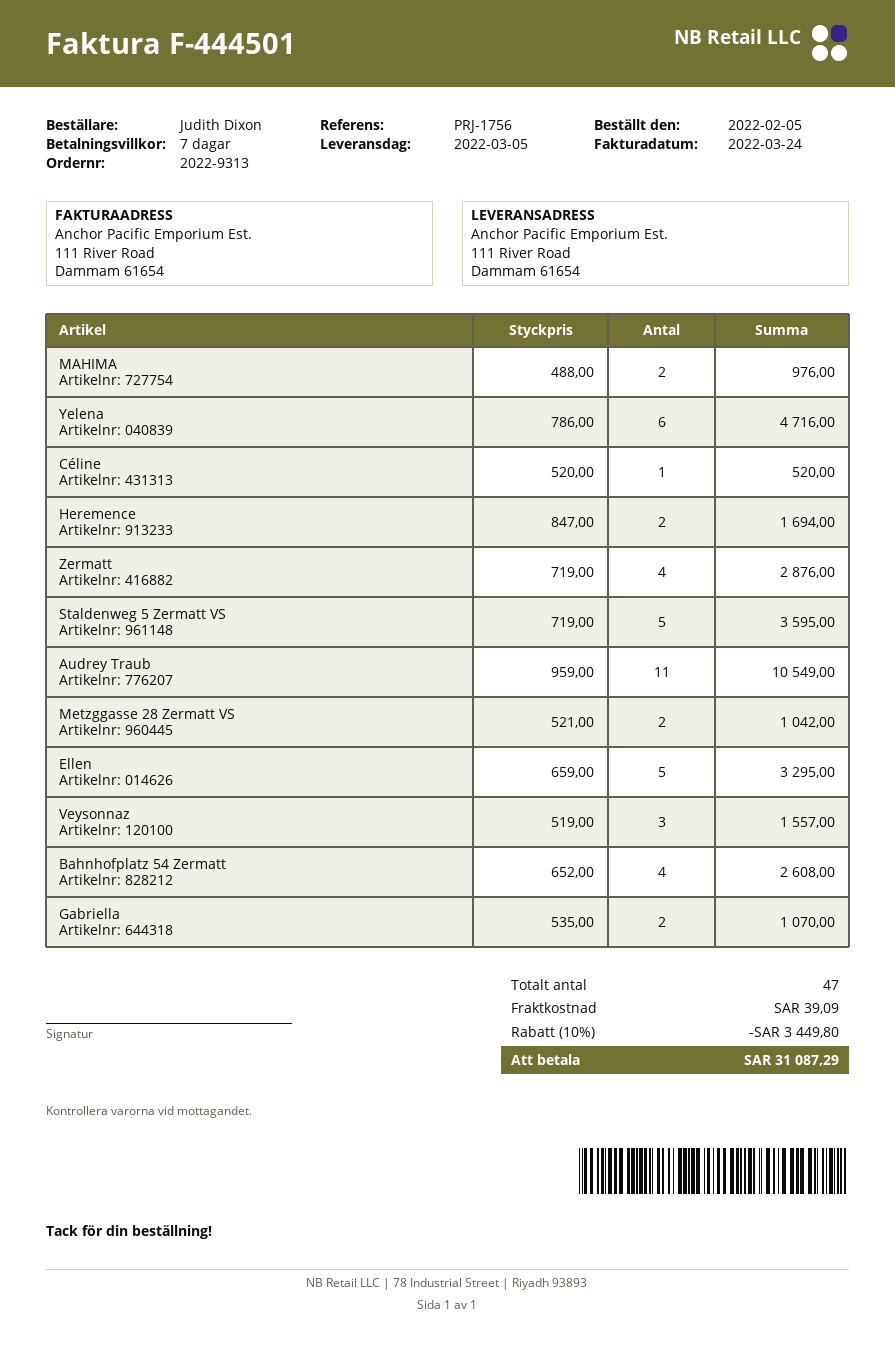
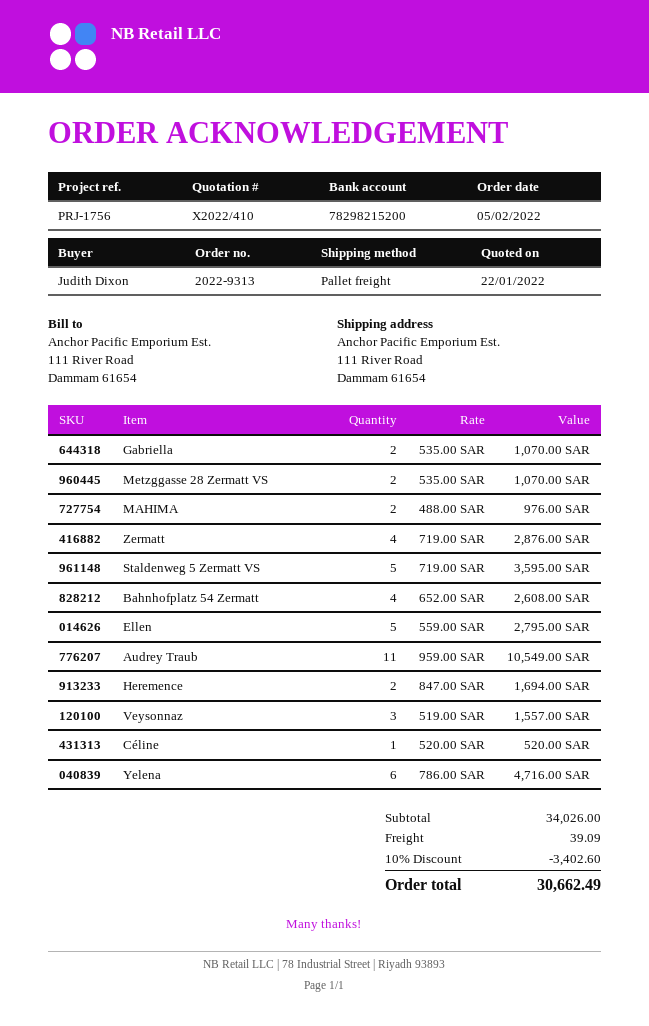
Metzggasse 28 Zermatt VS: 2 x 521.00 = 1042.00 -> 2 x 535.00 = 1070.00
Ellen: 5 x 659.00 = 3295.00 -> 5 x 559.00 = 2795.00
discount: 10% = 3449.80 -> 10% = 3402.60
total: 31087.29 -> 30662.49

